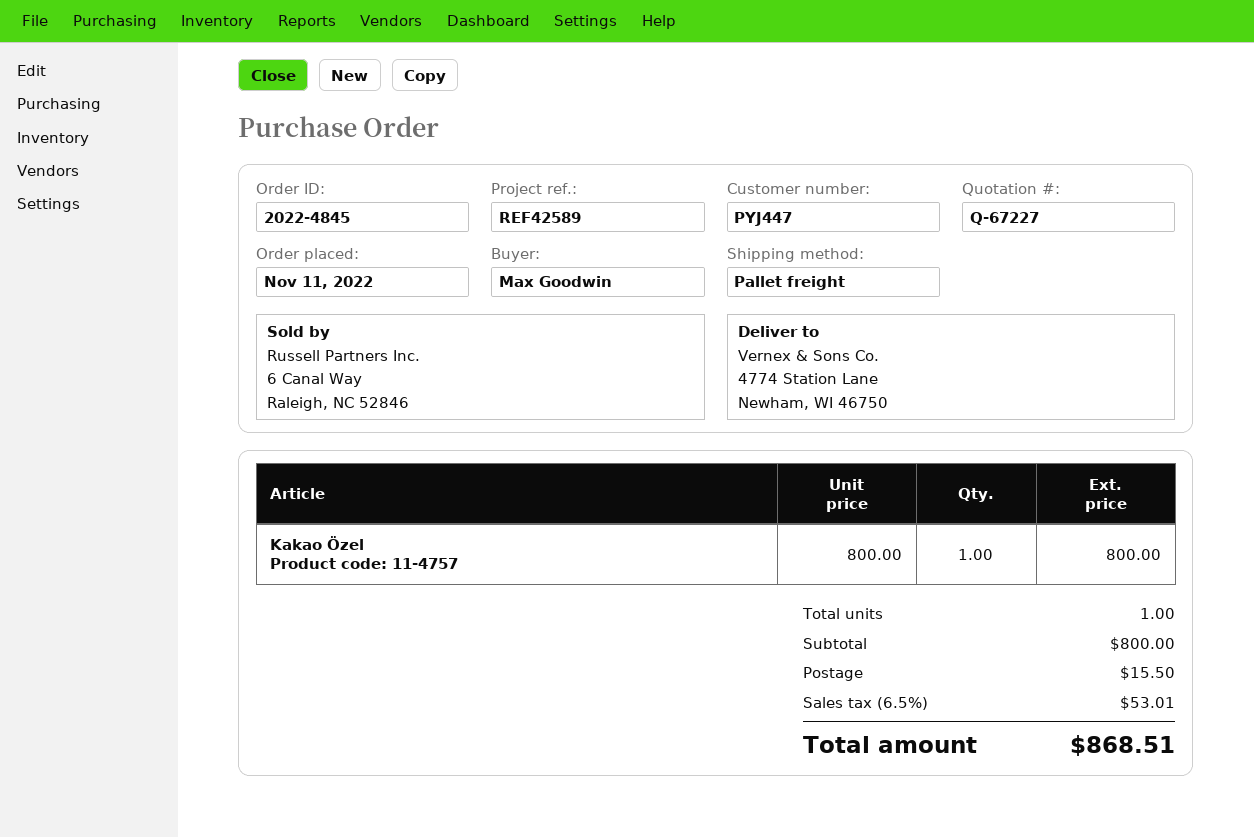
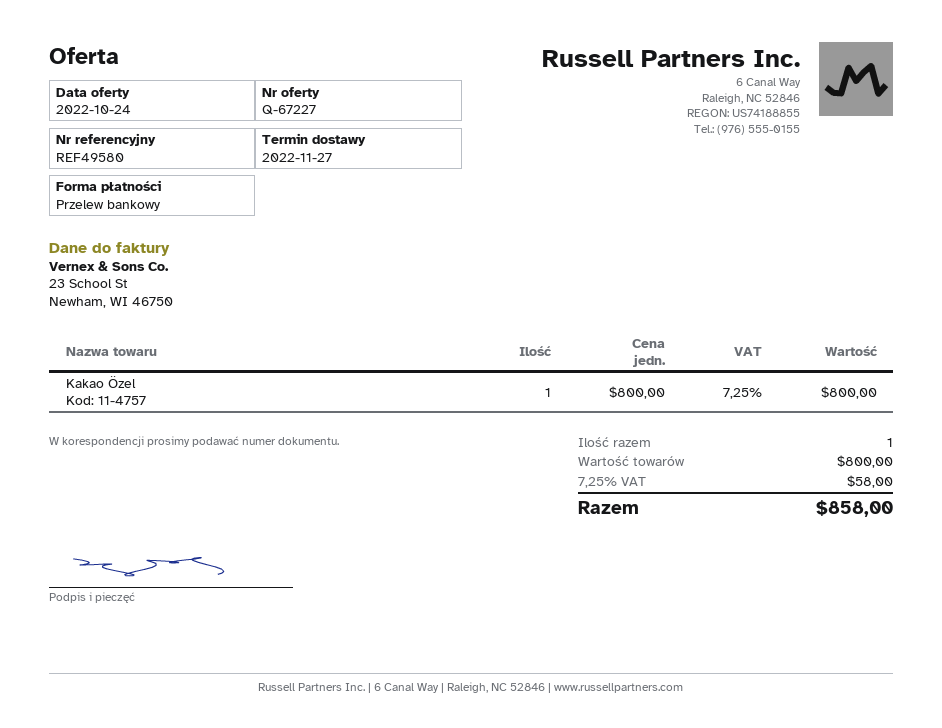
reference: REF42589 -> REF49580
shipping: 15.50 -> none
tax: 6.5% = 53.01 -> 7.25% = 58.00
total: 868.51 -> 858.00

